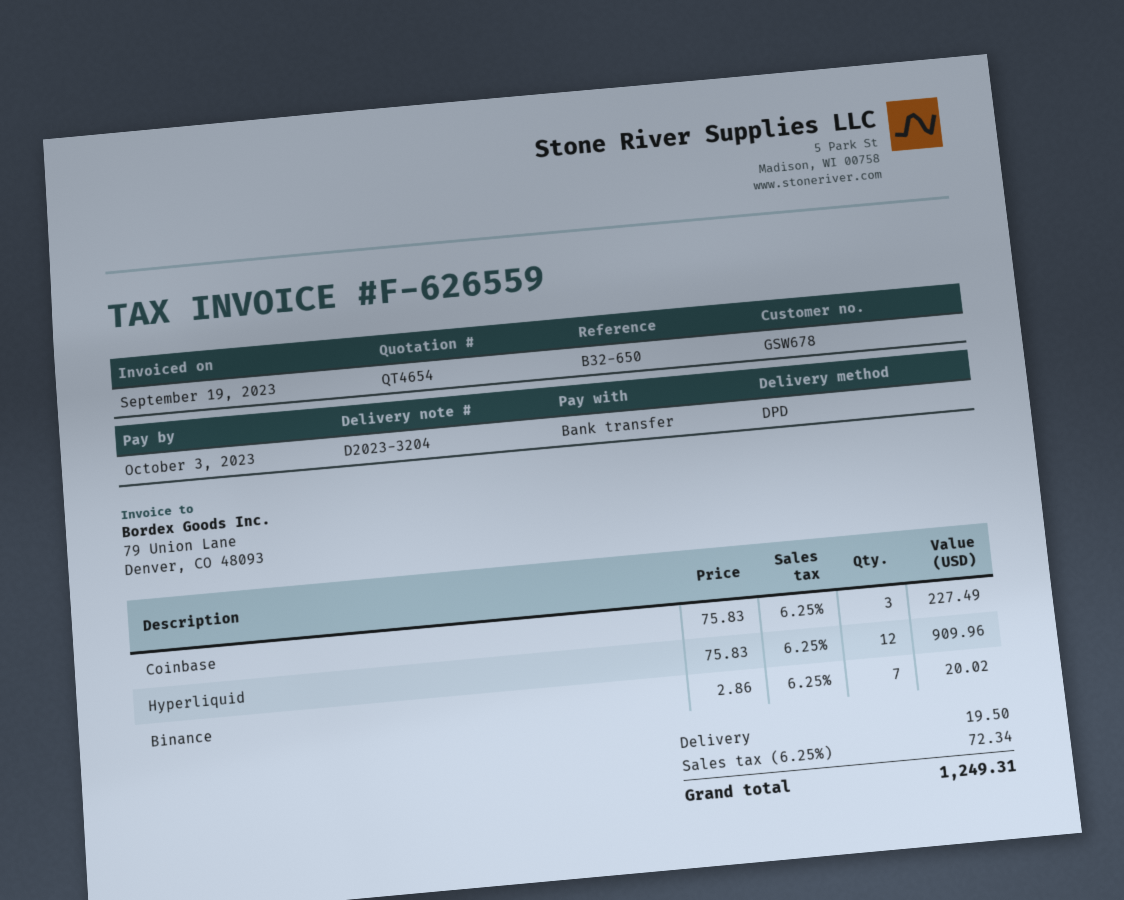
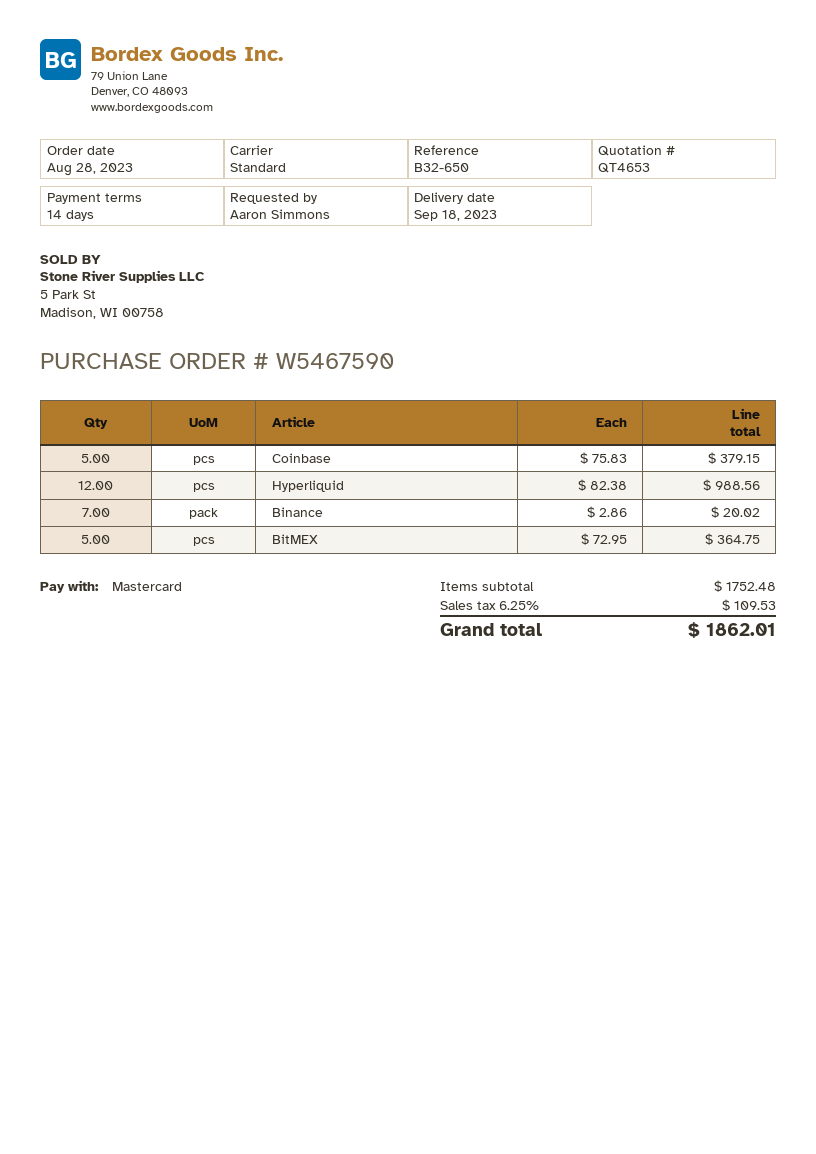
quote number: QT4654 -> QT4653
payment method: bank transfer -> Mastercard
shipping method: DPD -> standard
Coinbase: 3 x 75.83 = 227.49 -> 5 x 75.83 = 379.15
Hyperliquid: 12 x 75.83 = 909.96 -> 12 x 82.38 = 988.56
BitMEX: none -> 5 x 72.95 = 364.75
shipping: 19.50 -> none
tax: 6.25% = 72.34 -> 6.25% = 109.53
total: 1249.31 -> 1862.01

